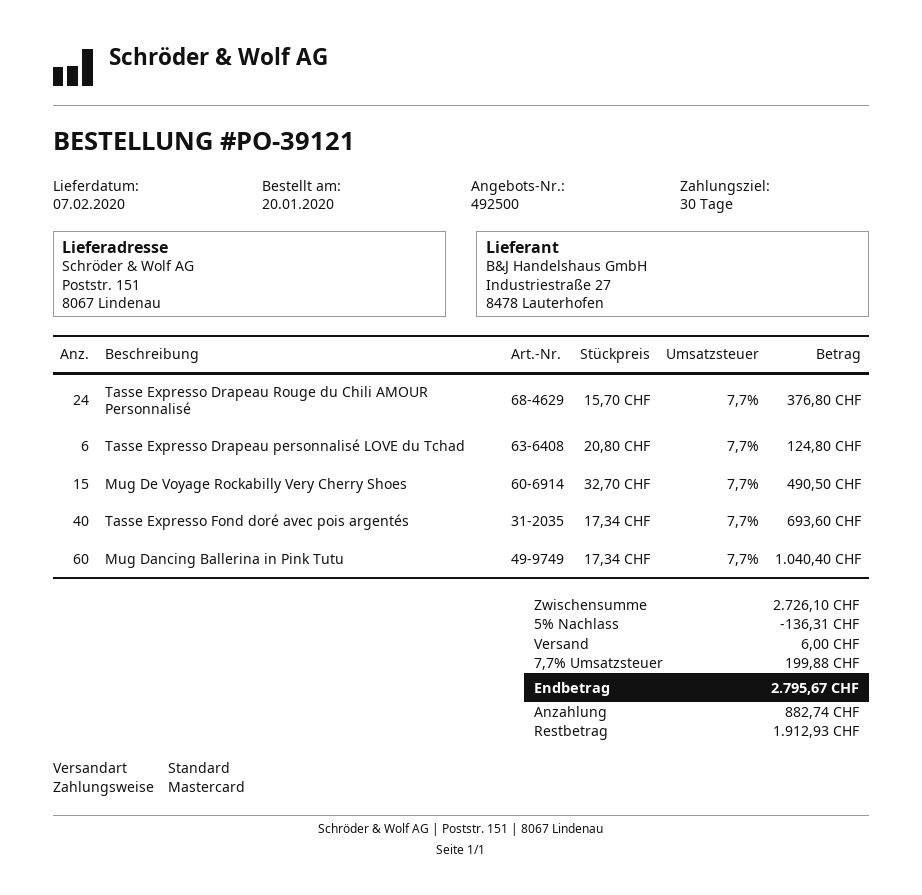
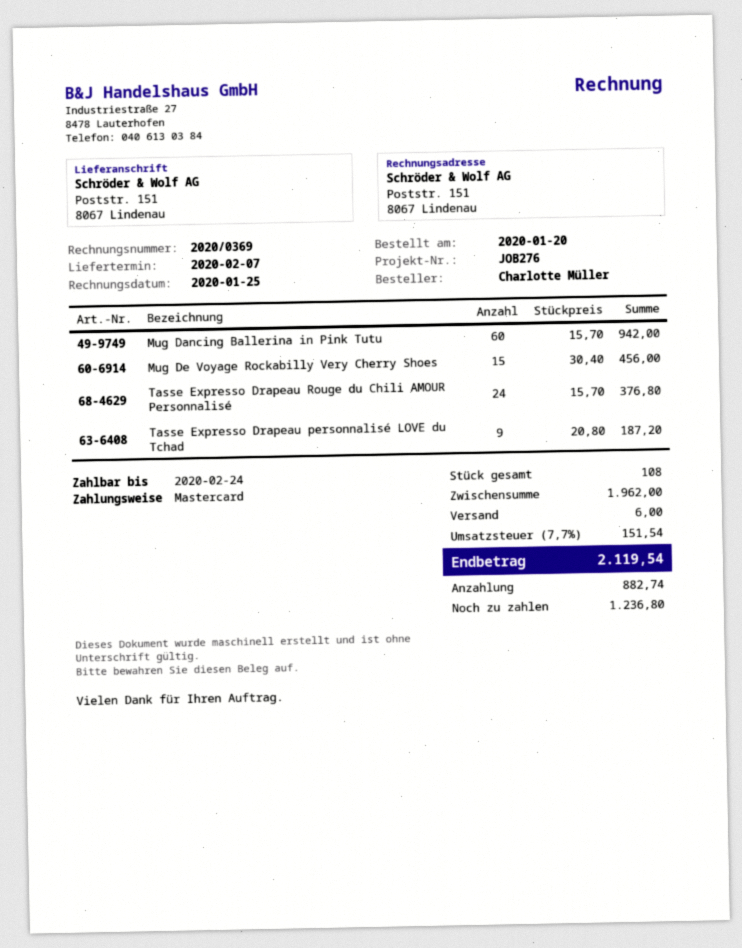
Tasse Expresso Drapeau personnalisé LOVE du Tchad: 6 x 20.80 = 124.80 -> 9 x 20.80 = 187.20
Mug De Voyage Rockabilly Very Cherry Shoes: 15 x 32.70 = 490.50 -> 15 x 30.40 = 456.00
Tasse Expresso Fond doré avec pois argentés: 40 x 17.34 = 693.60 -> none
Mug Dancing Ballerina in Pink Tutu: 60 x 17.34 = 1040.40 -> 60 x 15.70 = 942.00
subtotal: 2726.10 -> 1962.00
discount: 5% = 136.31 -> none
tax: 7.7% = 199.88 -> 7.7% = 151.54
total: 2795.67 -> 2119.54
balance: 1912.93 -> 1236.80

